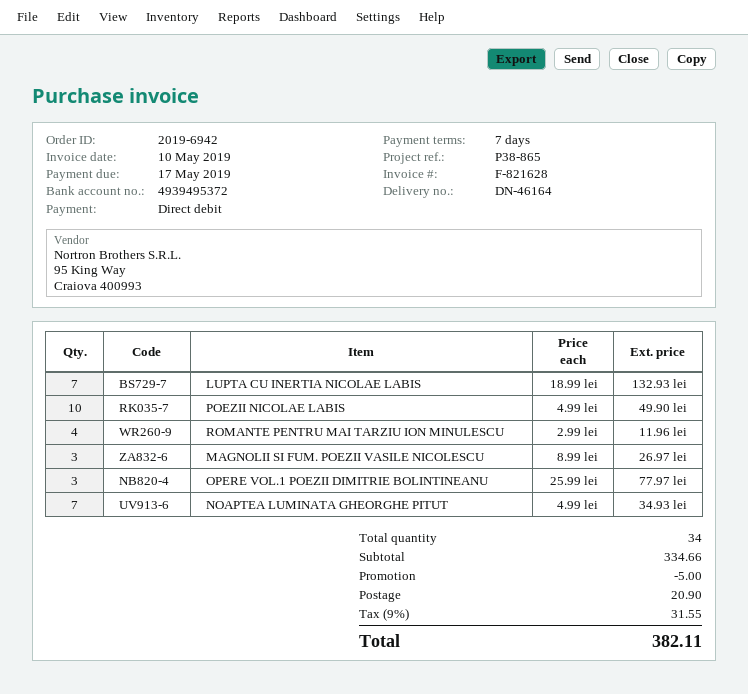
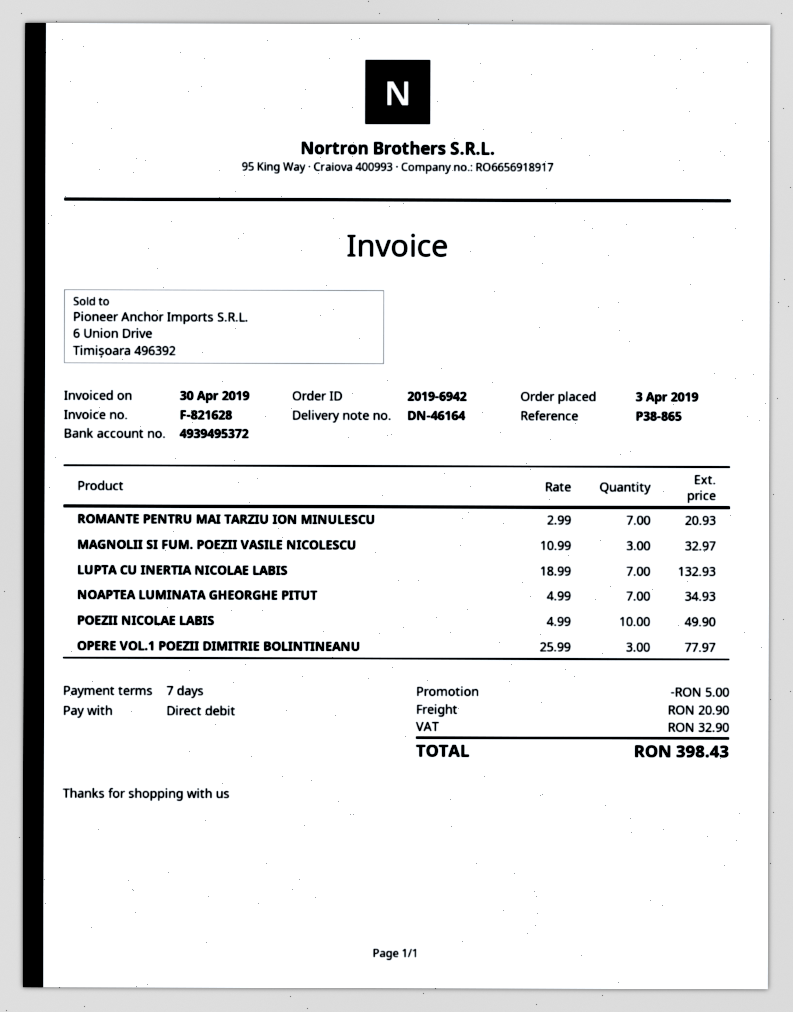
invoice date: 2019-05-10 -> 2019-04-30
ROMANTE PENTRU MAI TARZIU ION MINULESCU: 4 x 2.99 = 11.96 -> 7 x 2.99 = 20.93
MAGNOLII SI FUM. POEZII VASILE NICOLESCU: 3 x 8.99 = 26.97 -> 3 x 10.99 = 32.97
tax: 31.55 -> 32.90
total: 382.11 -> 398.43

